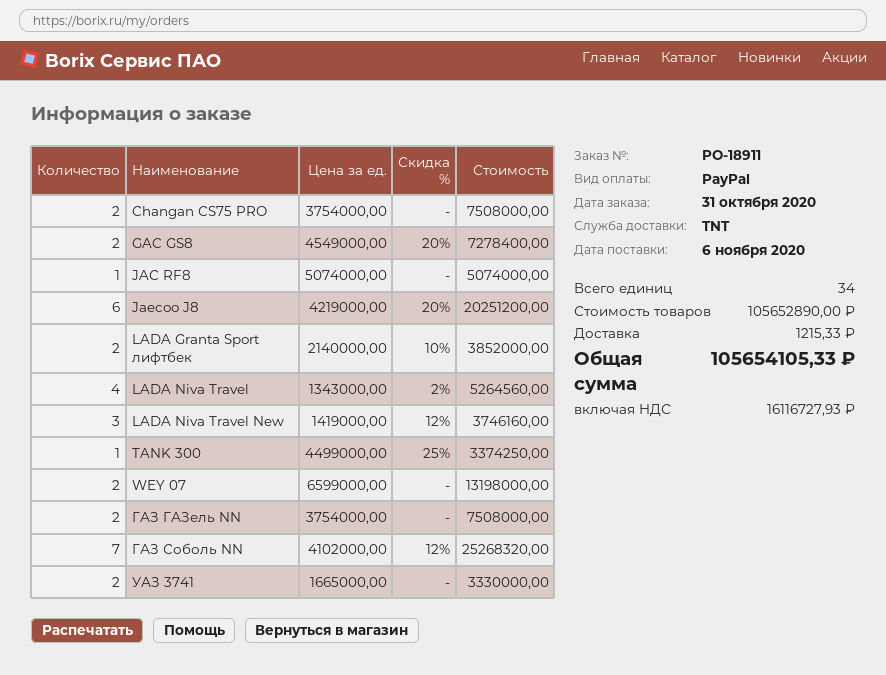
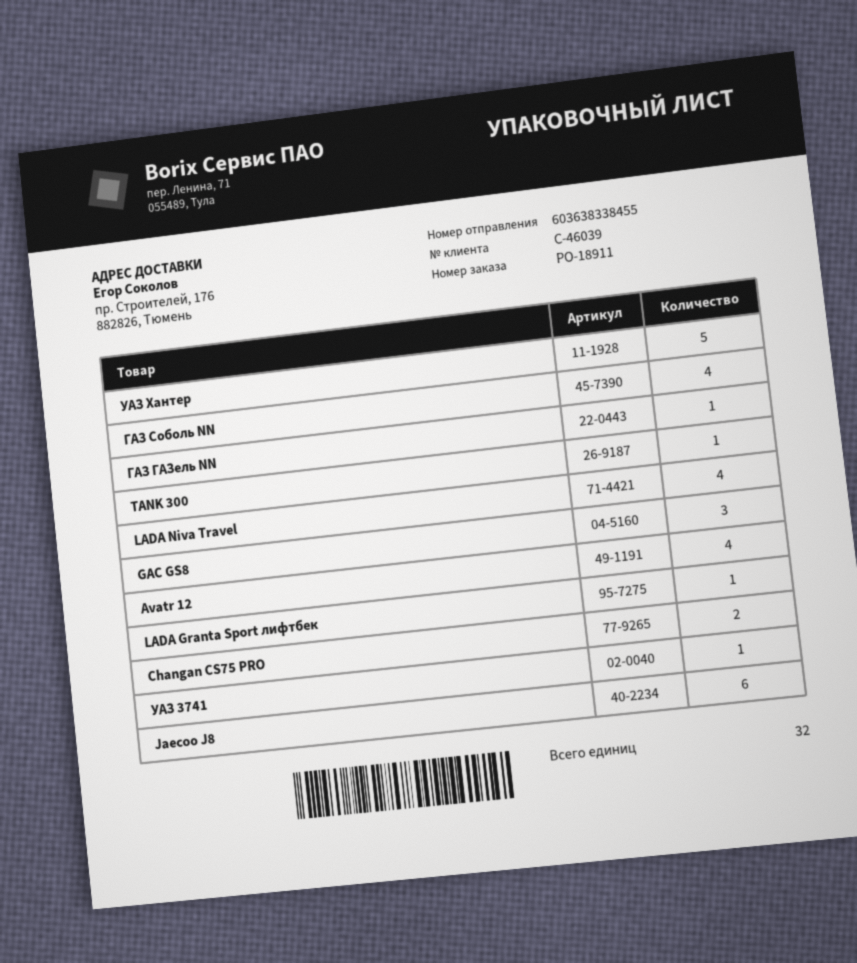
GAC GS8: 2 -> 3
JAC RF8: 1 -> none
LADA Granta Sport лифтбек: 2 -> 1
LADA Niva Travel New: 3 -> none
WEY 07: 2 -> none
ГАЗ ГАЗель NN: 2 -> 1
ГАЗ Соболь NN: 7 -> 4
УАЗ 3741: 2 -> 1
УАЗ Хантер: none -> 5
Avatr 12: none -> 4
total quantity: 34 -> 32

